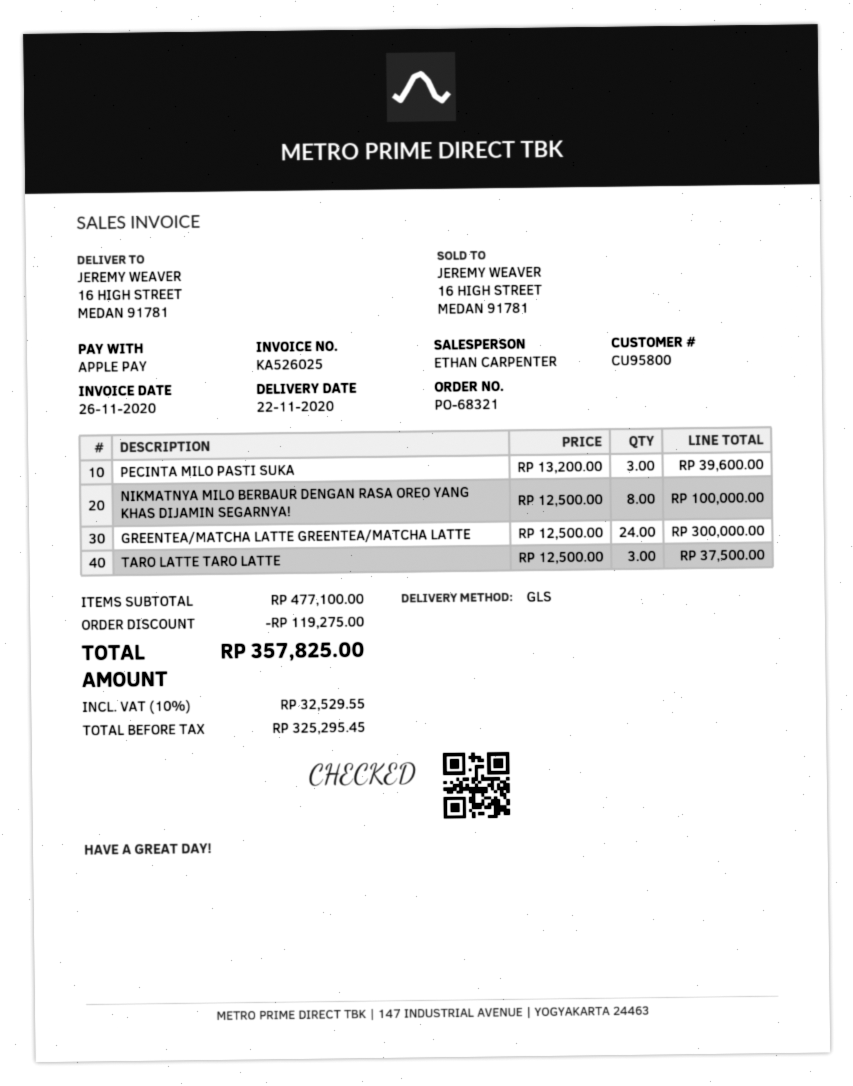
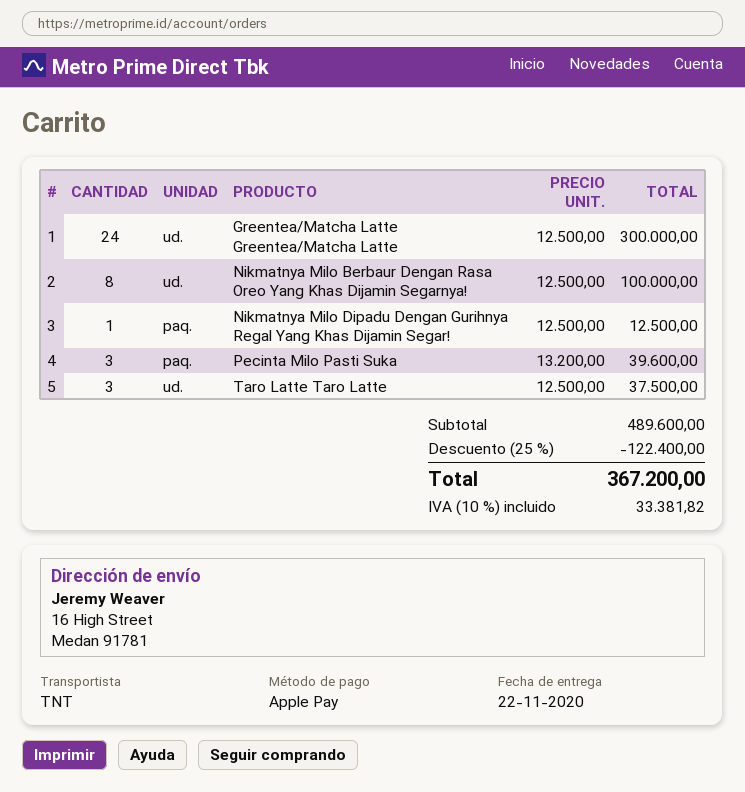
shipping method: GLS -> TNT
Nikmatnya Milo Dipadu Dengan Gurihnya Regal Yang Khas Dijamin Segar!: none -> 1 x 12500.00 = 12500.00
subtotal: 477100.00 -> 489600.00
discount: 119275.00 -> 122400.00
tax: 10% = 32529.55 -> 10% = 33381.82
total: 357825.00 -> 367200.00

